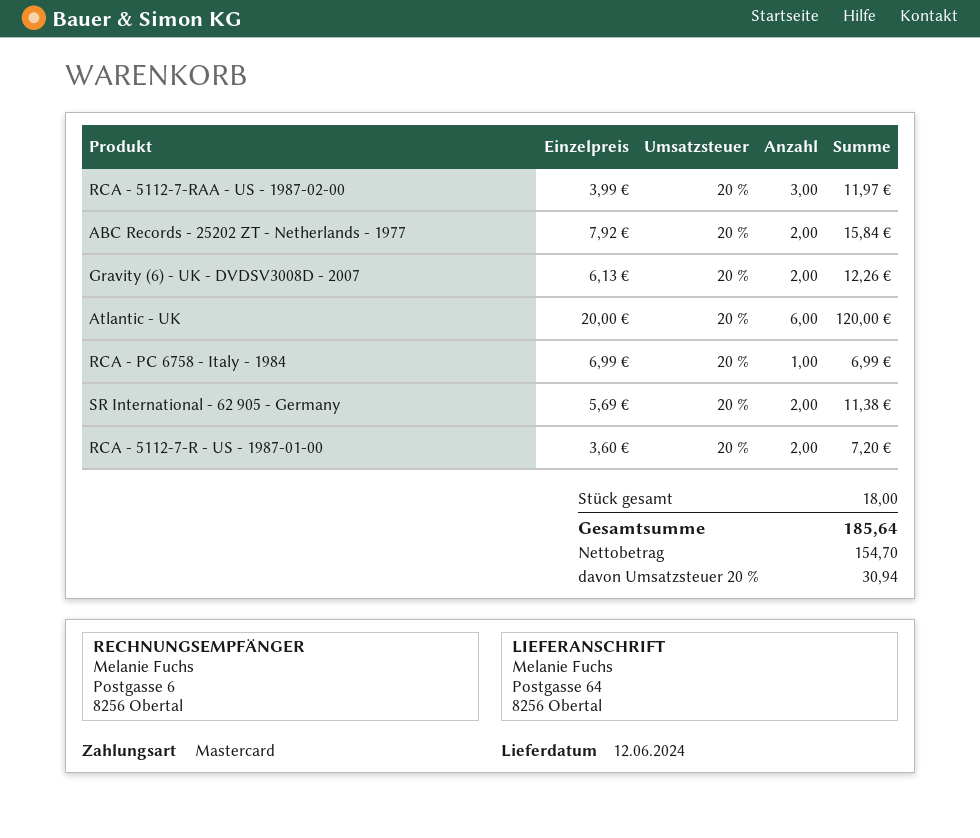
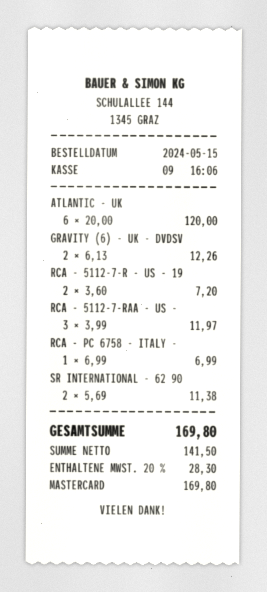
ABC Records - 25202 ZT - Netherlands - 1977: 2 x 7.92 = 15.84 -> none
net: 154.70 -> 141.50
tax: 20% = 30.94 -> 20% = 28.30
total: 185.64 -> 169.80

